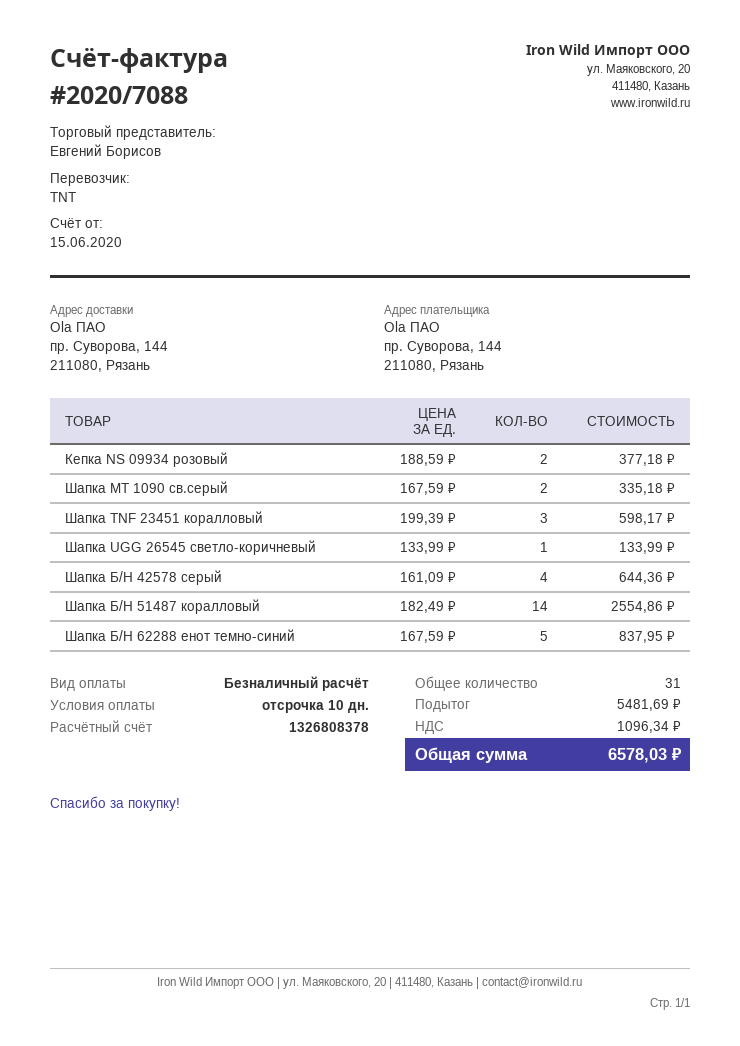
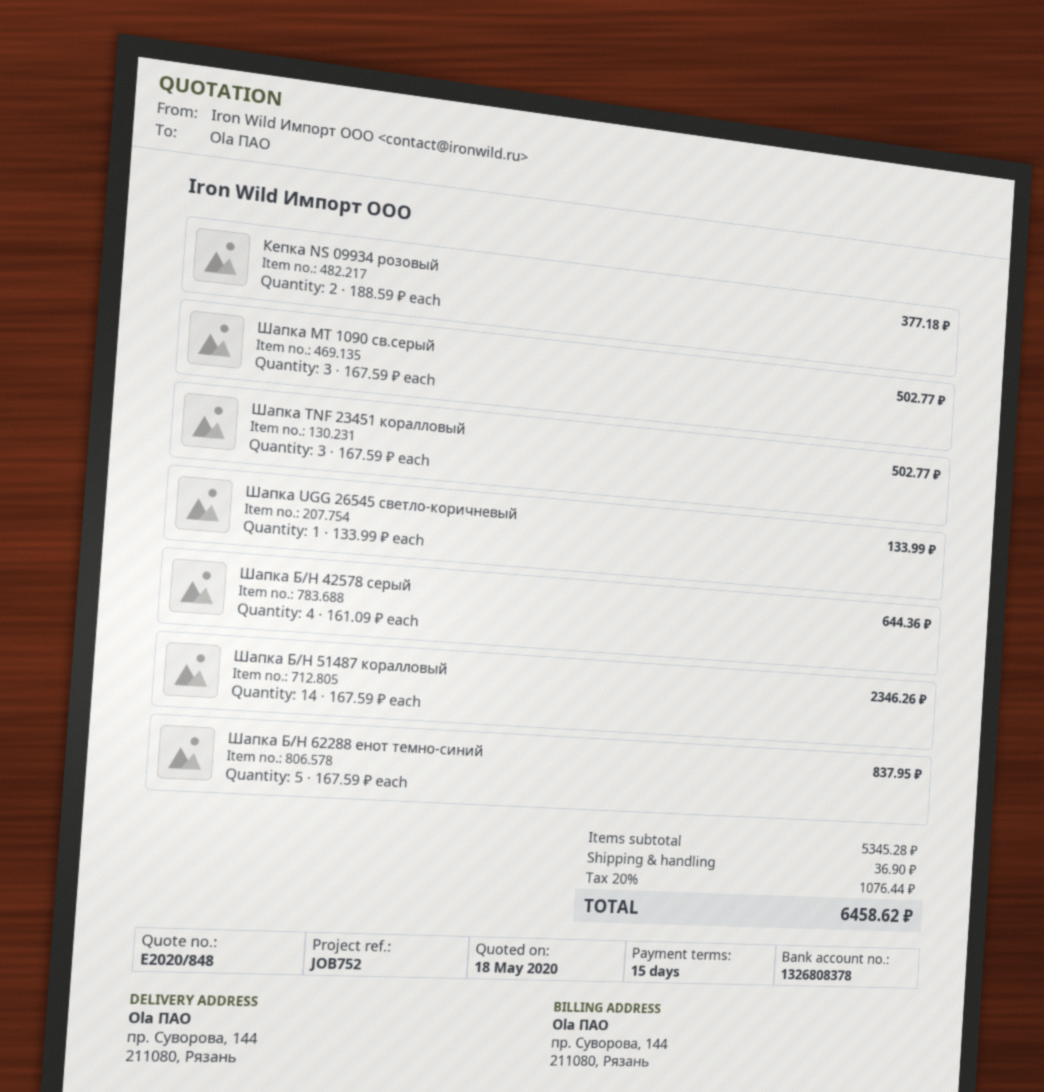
payment terms: 10 days -> 15 days
Шапка MT 1090 св.серый: 2 x 167.59 = 335.18 -> 3 x 167.59 = 502.77
Шапка TNF 23451 коралловый: 3 x 199.39 = 598.17 -> 3 x 167.59 = 502.77
Шапка Б/Н 51487 коралловый: 14 x 182.49 = 2554.86 -> 14 x 167.59 = 2346.26
subtotal: 5481.69 -> 5345.28
shipping: none -> 36.90
tax: 1096.34 -> 1076.44
total: 6578.03 -> 6458.62

